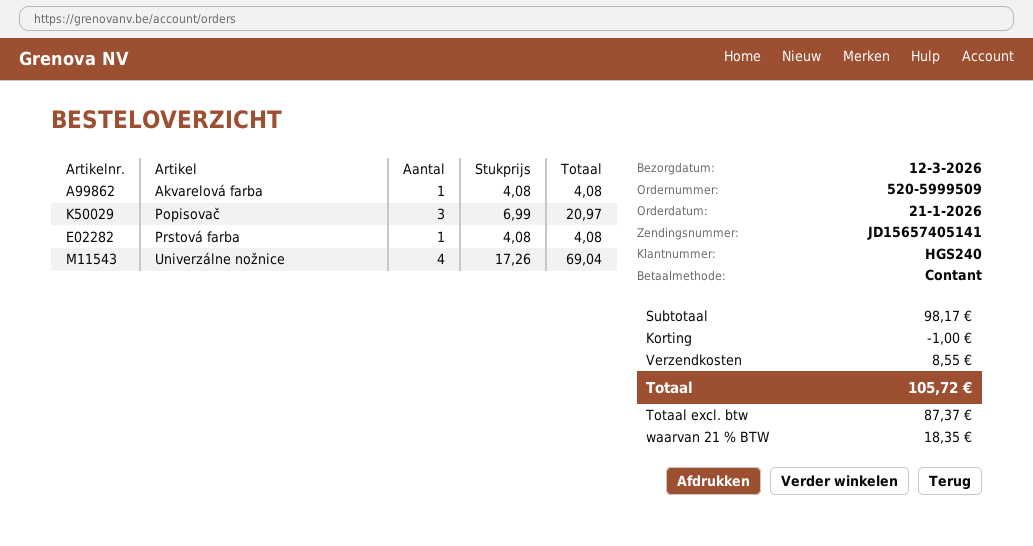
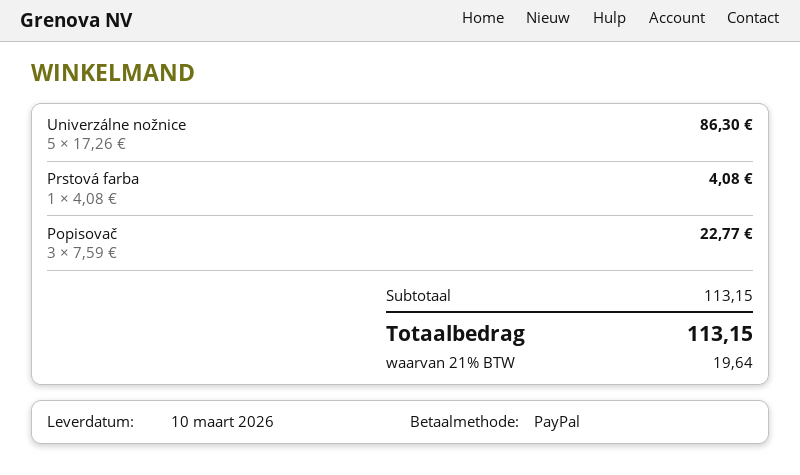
delivery date: 2026-03-12 -> 2026-03-10
payment method: cash -> PayPal
Akvarelová farba: 1 x 4.08 = 4.08 -> none
Popisovač: 3 x 6.99 = 20.97 -> 3 x 7.59 = 22.77
Univerzálne nožnice: 4 x 17.26 = 69.04 -> 5 x 17.26 = 86.30
subtotal: 98.17 -> 113.15
discount: 1.00 -> none
shipping: 8.55 -> none
tax: 21% = 18.35 -> 21% = 19.64
total: 105.72 -> 113.15

